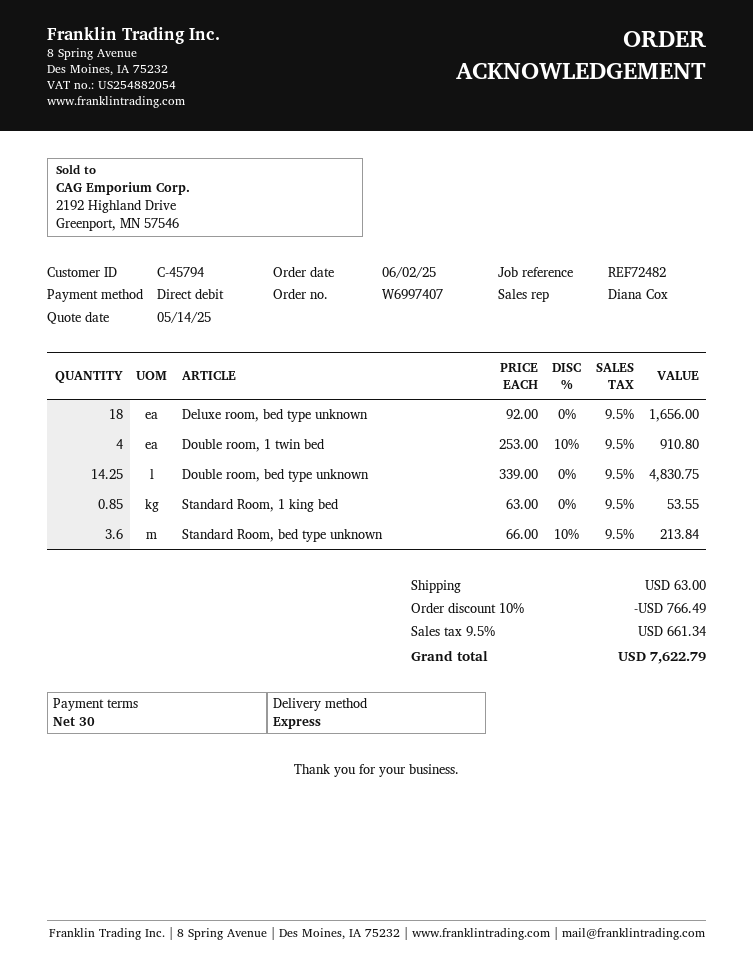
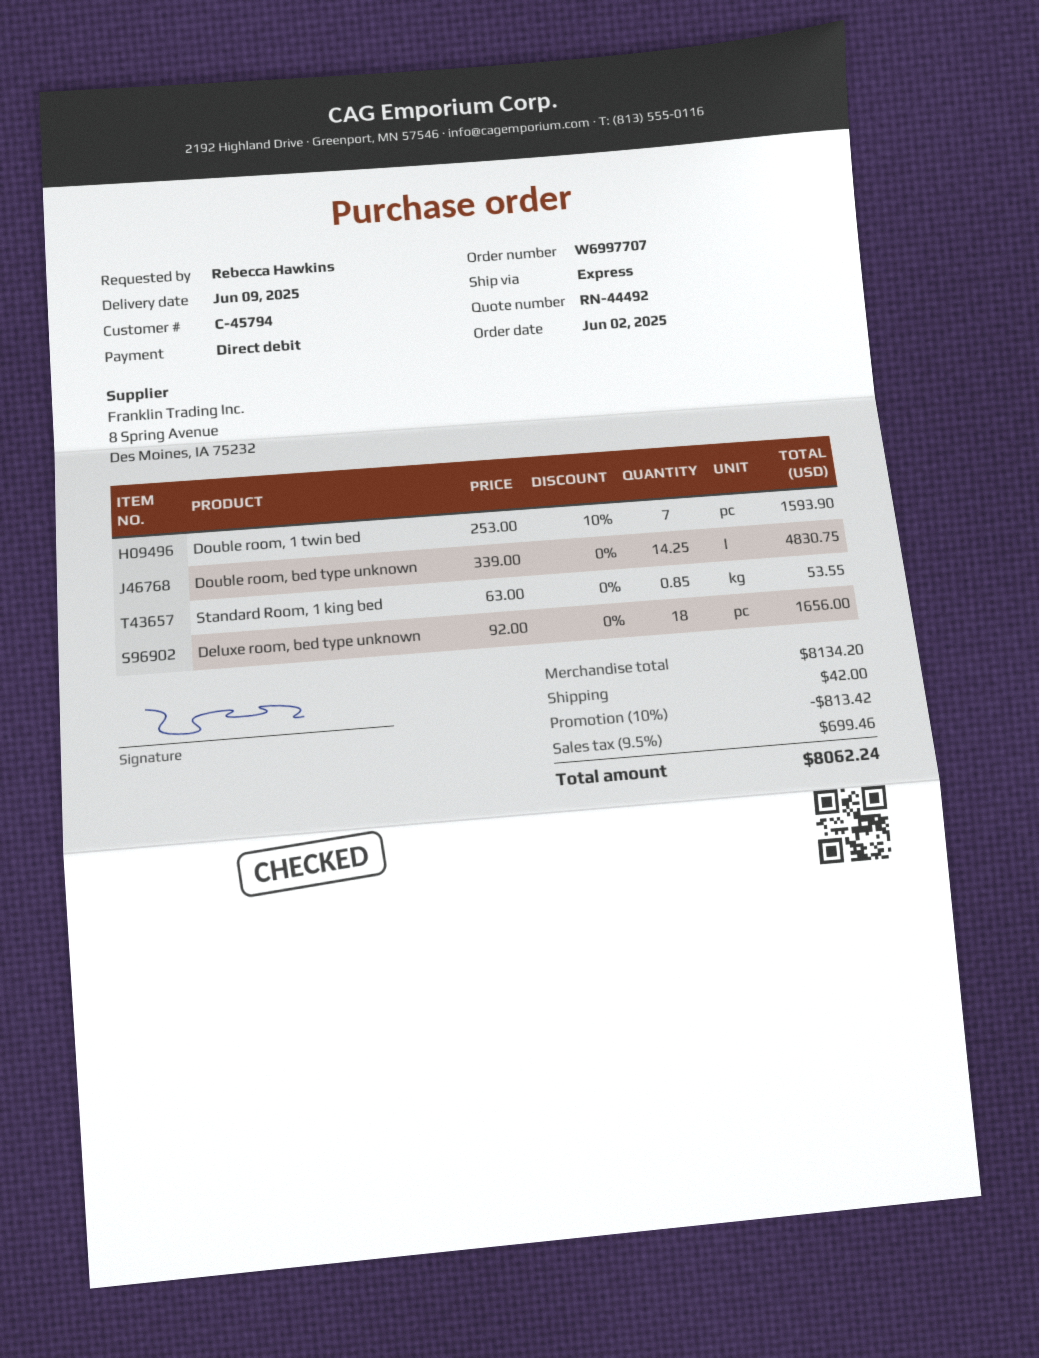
order number: W6997407 -> W6997707
Double room, 1 twin bed: 4 x 253.00 - 10% = 910.80 -> 7 x 253.00 - 10% = 1593.90
Standard Room, bed type unknown: 3.6 x 66.00 - 10% = 213.84 -> none
discount: 10% = 766.49 -> 10% = 813.42
shipping: 63.00 -> 42.00
tax: 9.5% = 661.34 -> 9.5% = 699.46
total: 7622.79 -> 8062.24

